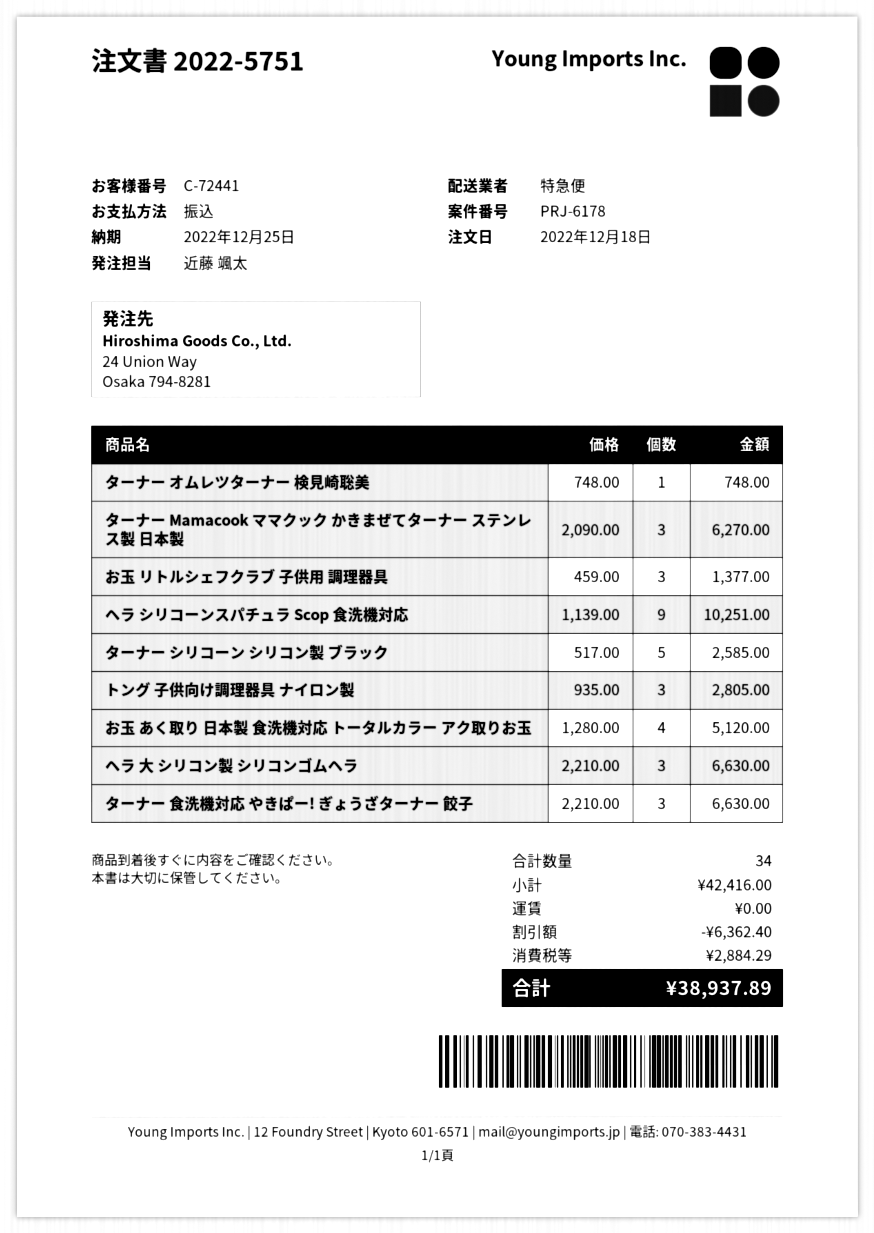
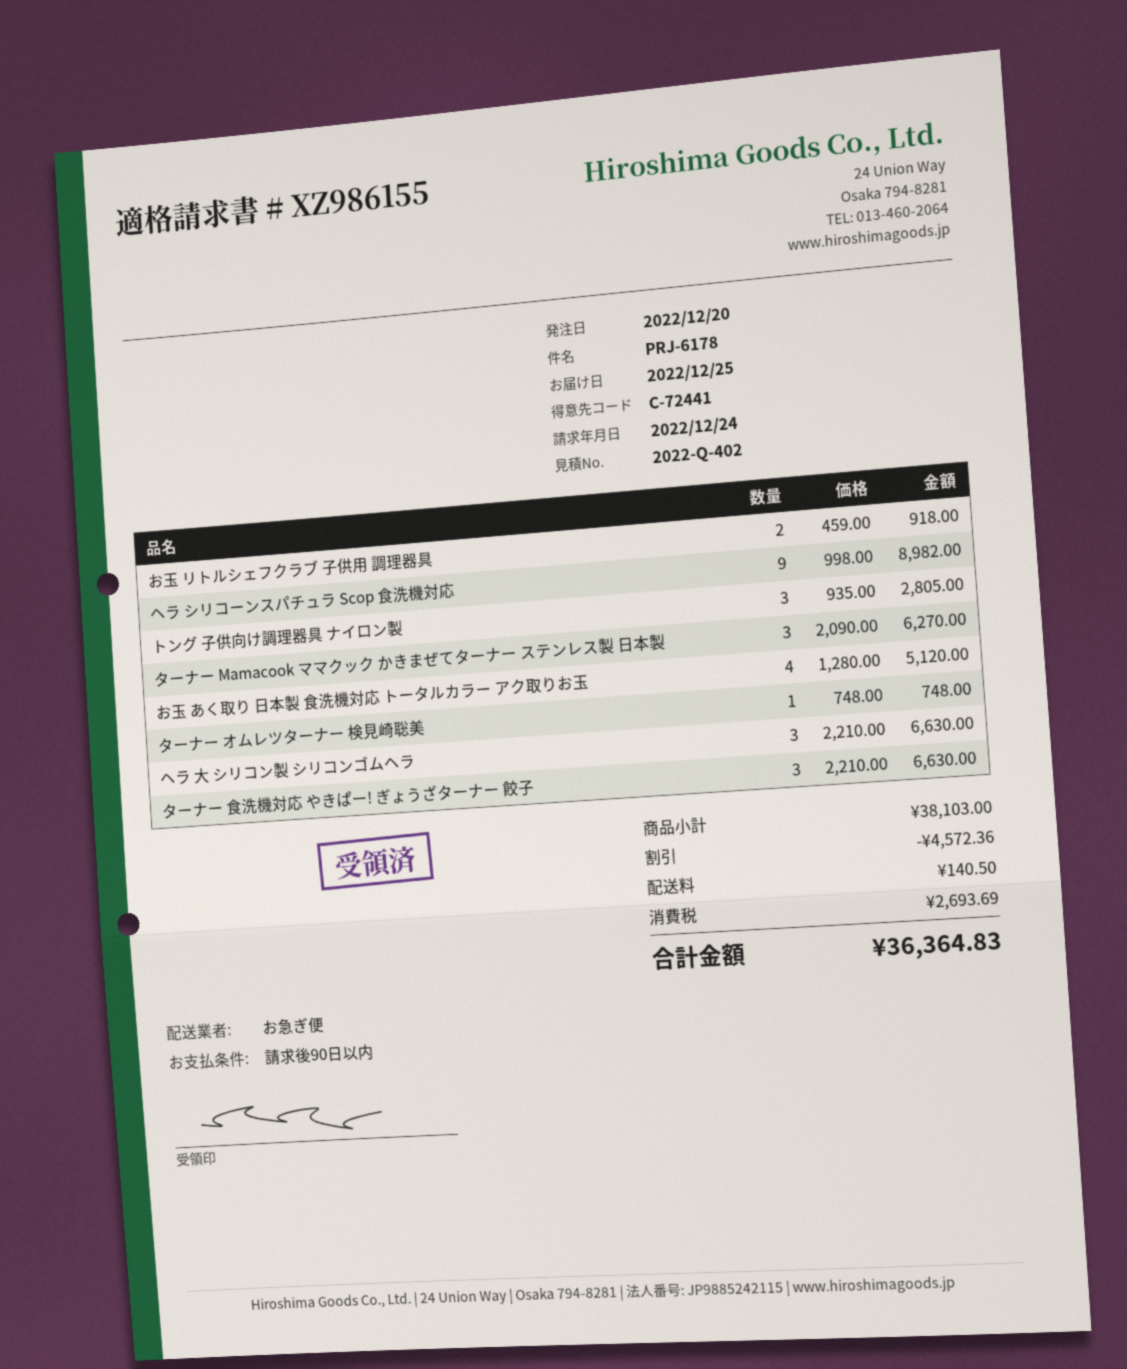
order date: 2022-12-18 -> 2022-12-20
お玉 リトルシェフクラブ 子供用 調理器具: 3 x 459.00 = 1377.00 -> 2 x 459.00 = 918.00
ヘラ シリコーンスパチュラ Scop 食洗機対応: 9 x 1139.00 = 10251.00 -> 9 x 998.00 = 8982.00
ターナー シリコーン シリコン製 ブラック: 5 x 517.00 = 2585.00 -> none
subtotal: 42416.00 -> 38103.00
discount: 6362.40 -> 4572.36
shipping: 0.00 -> 140.50
tax: 2884.29 -> 2693.69
total: 38937.89 -> 36364.83

